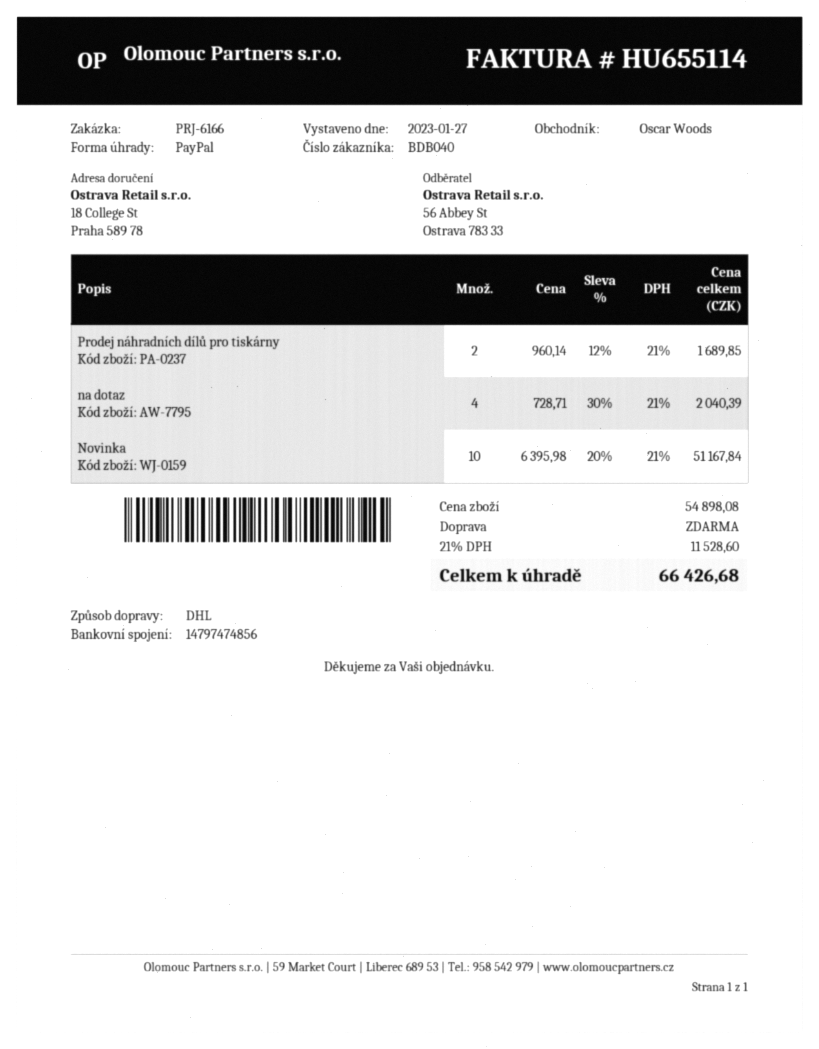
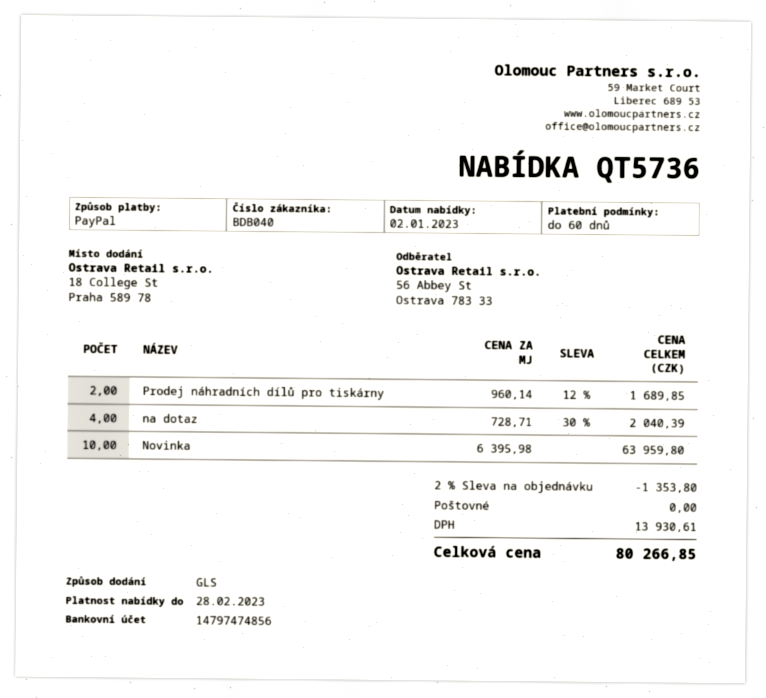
shipping method: DHL -> GLS
Novinka: 10 x 6395.98 - 20% = 51167.84 -> 10 x 6395.98 = 63959.80
discount: none -> 2% = 1353.80
tax: 11528.60 -> 13930.61
total: 66426.68 -> 80266.85

